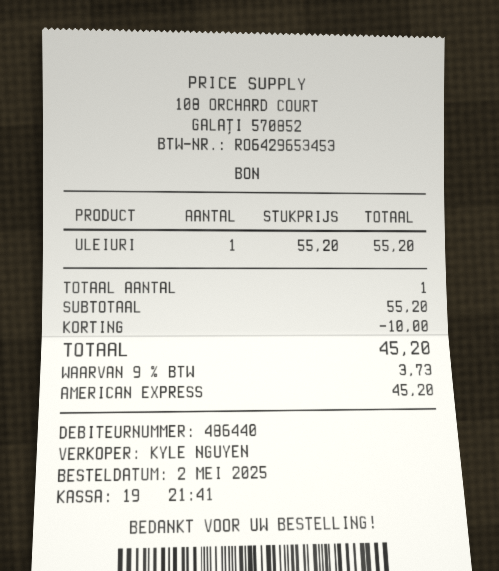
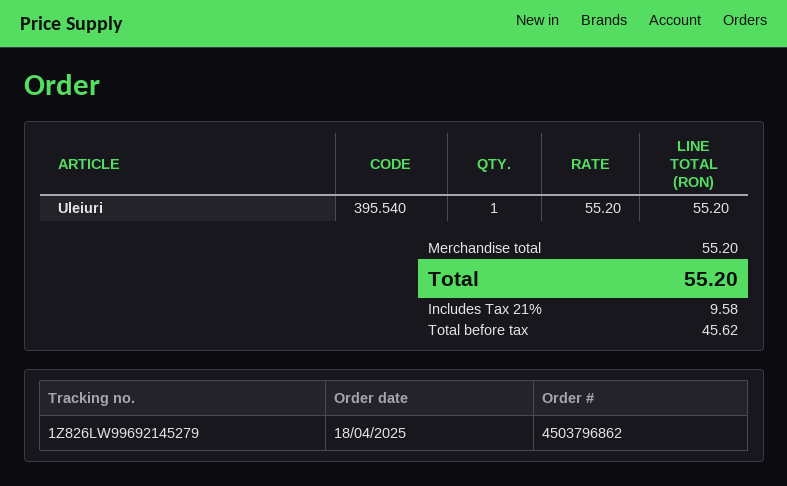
order date: 2025-05-02 -> 2025-04-18
discount: 10.00 -> none
tax: 9% = 3.73 -> 21% = 9.58
total: 45.20 -> 55.20

